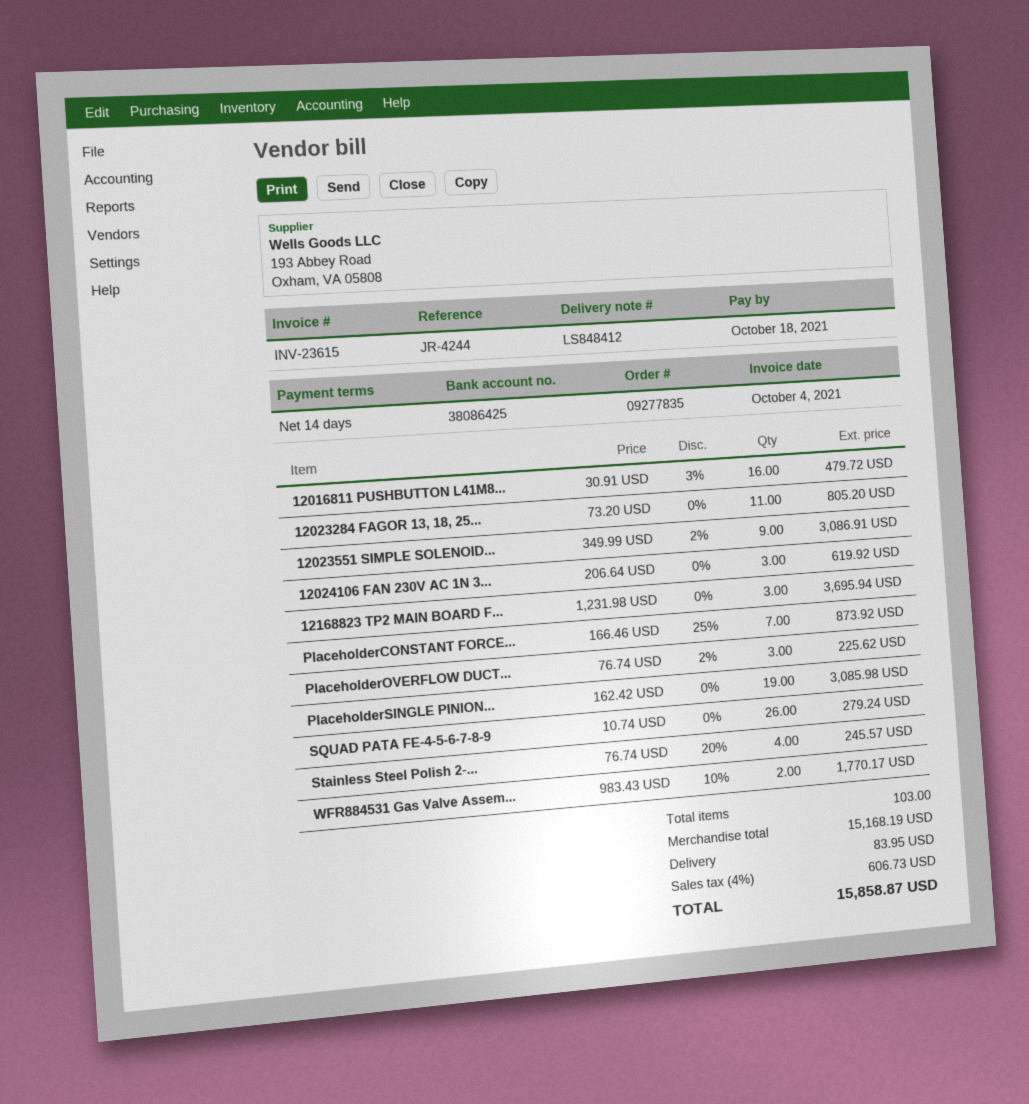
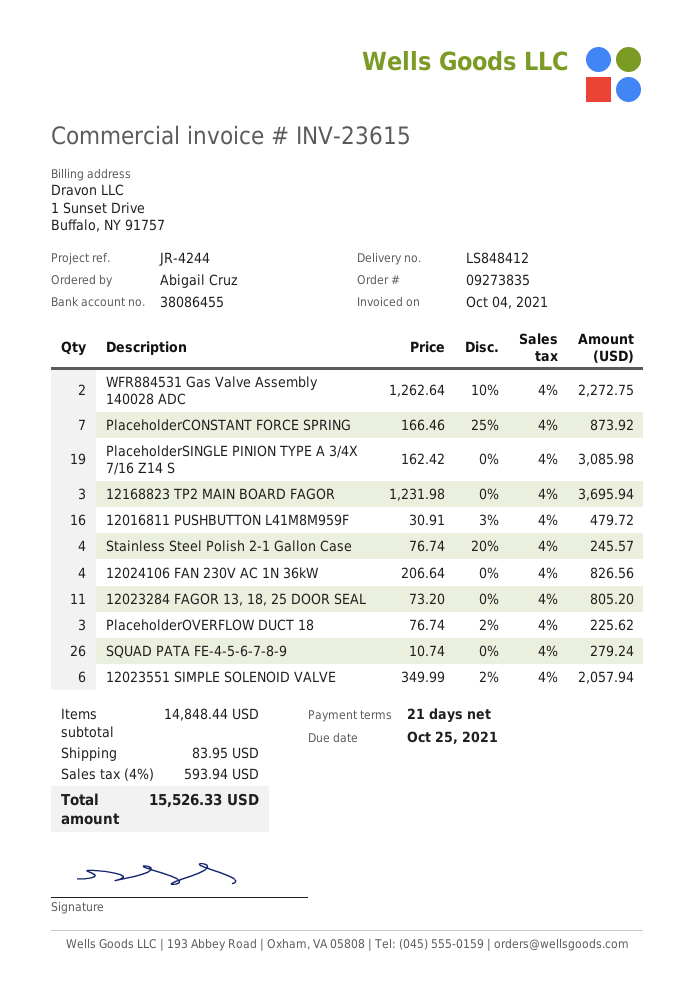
order number: 09277835 -> 09273835
payment terms: 14 days -> 21 days
due date: 2021-10-18 -> 2021-10-25
bank account: 38086425 -> 38086455
12023551 SIMPLE SOLENOID...: 9 x 349.99 - 2% = 3086.91 -> 6 x 349.99 - 2% = 2057.94
12024106 FAN 230V AC 1N 3...: 3 x 206.64 = 619.92 -> 4 x 206.64 = 826.56
WFR884531 Gas Valve Assem...: 2 x 983.43 - 10% = 1770.17 -> 2 x 1262.64 - 10% = 2272.75
subtotal: 15168.19 -> 14848.44
tax: 4% = 606.73 -> 4% = 593.94
total: 15858.87 -> 15526.33

